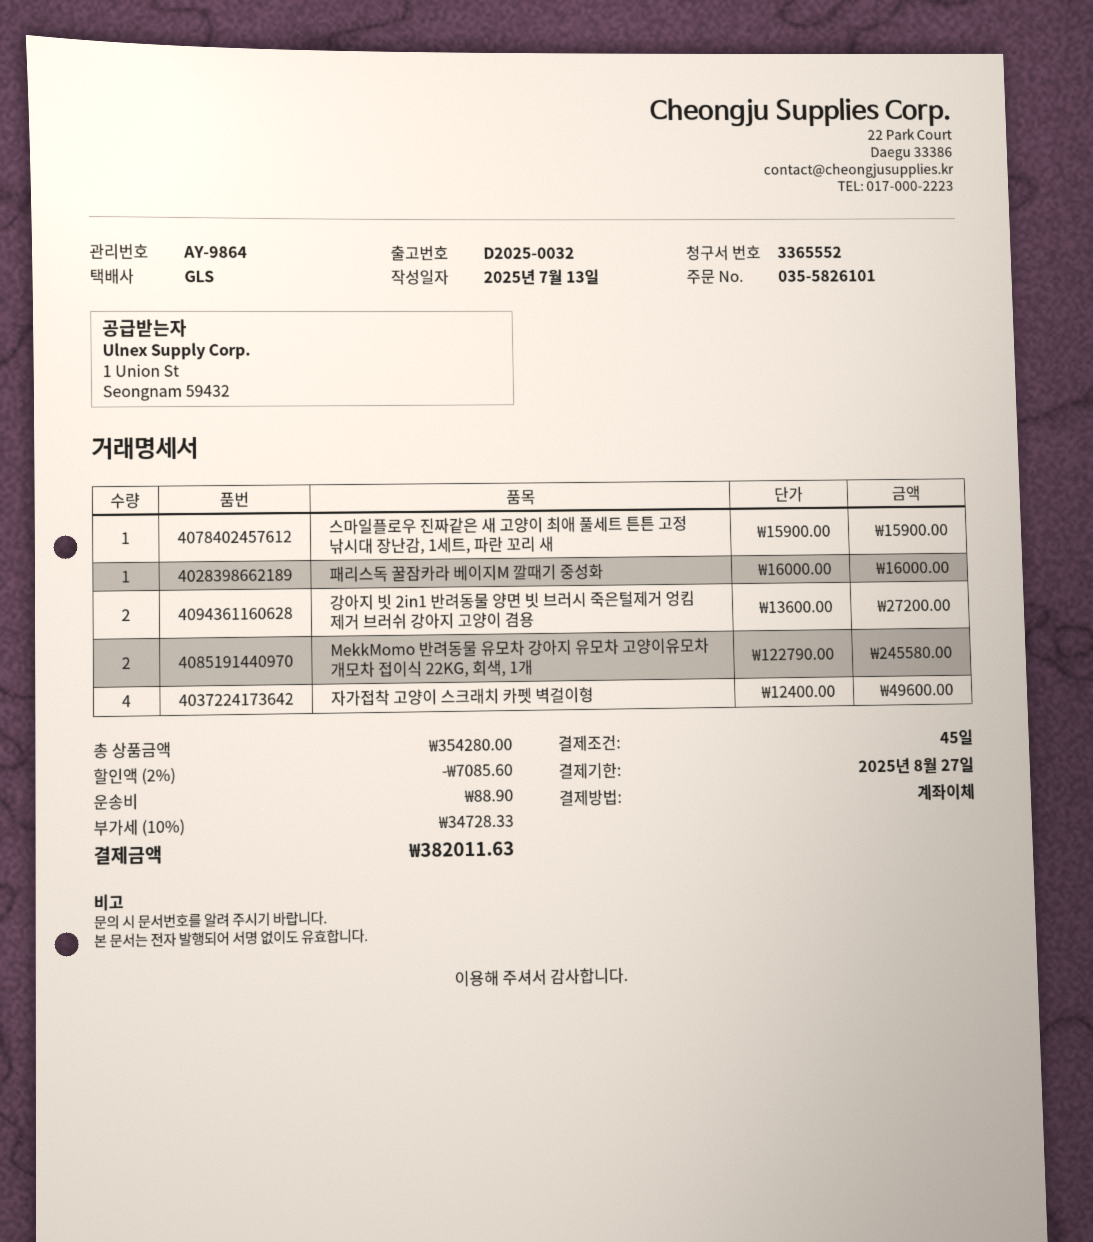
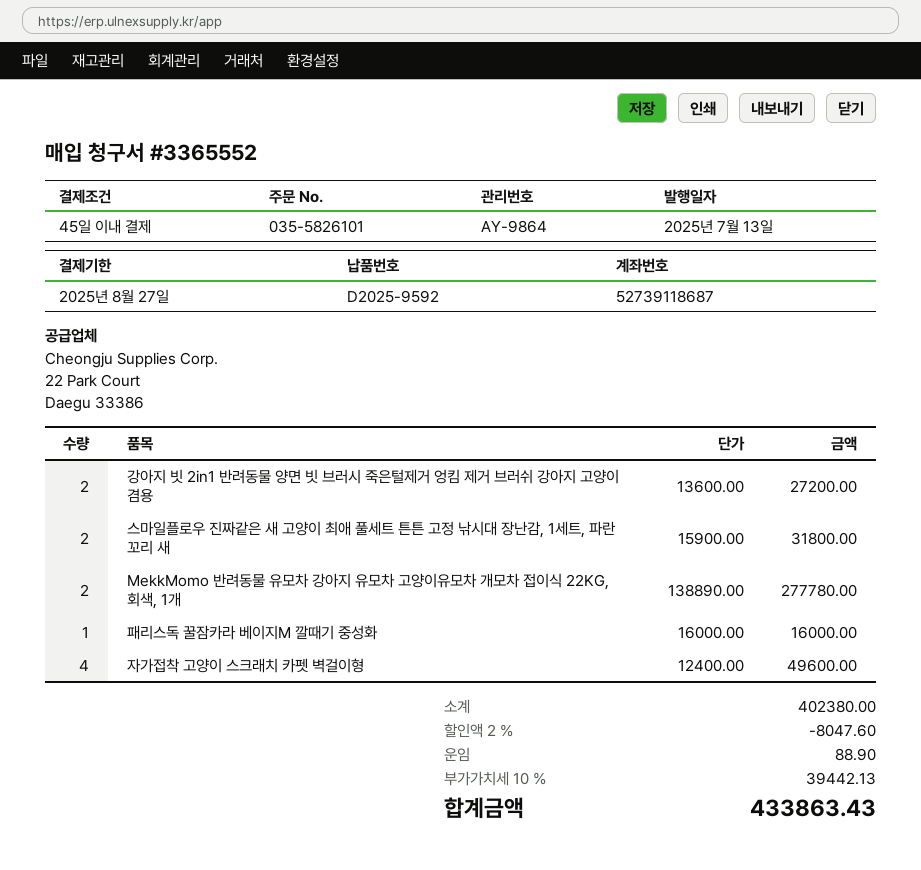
delivery note number: D2025-0032 -> D2025-9592
스마일플로우 진짜같은 새 고양이 최애 풀세트 튼튼 고정 낚시대 장난감, 1세트, 파란 꼬리 새: 1 x 15900.00 = 15900.00 -> 2 x 15900.00 = 31800.00
MekkMomo 반려동물 유모차 강아지 유모차 고양이유모차 개모차 접이식 22KG, 회색, 1개: 2 x 122790.00 = 245580.00 -> 2 x 138890.00 = 277780.00
subtotal: 354280.00 -> 402380.00
discount: 2% = 7085.60 -> 2% = 8047.60
tax: 10% = 34728.33 -> 10% = 39442.13
total: 382011.63 -> 433863.43

